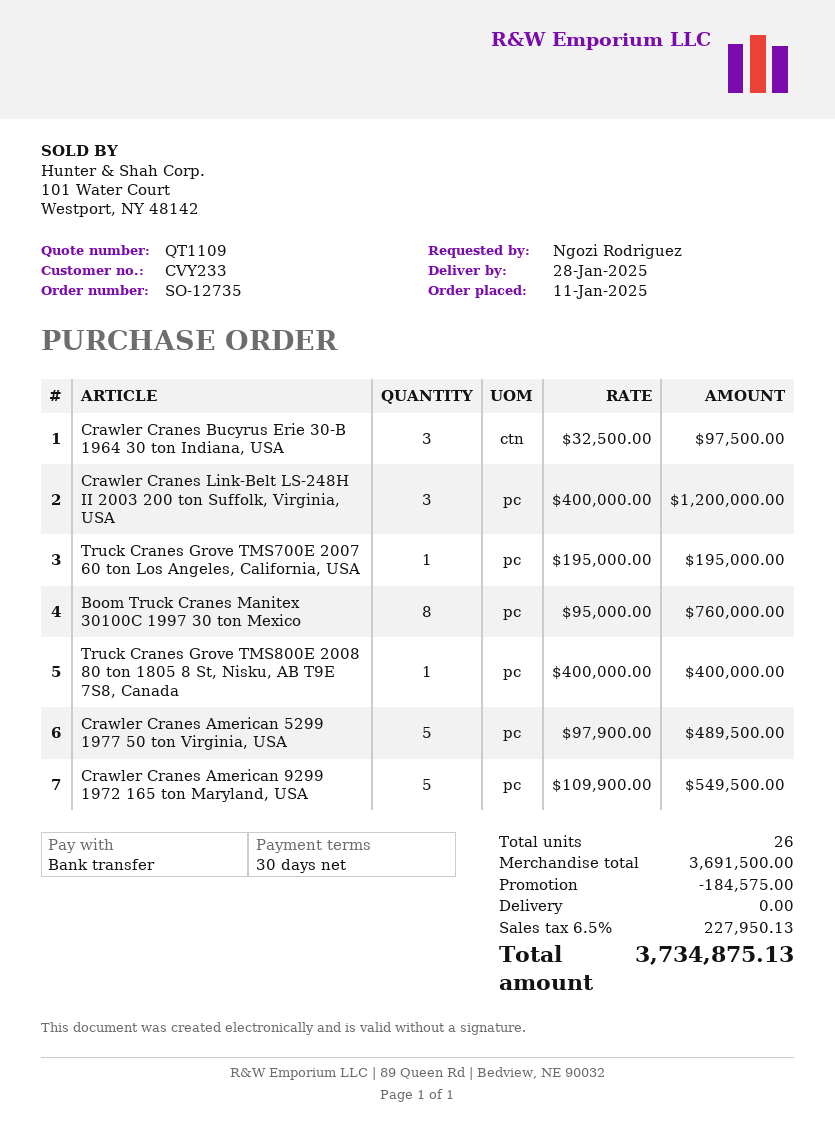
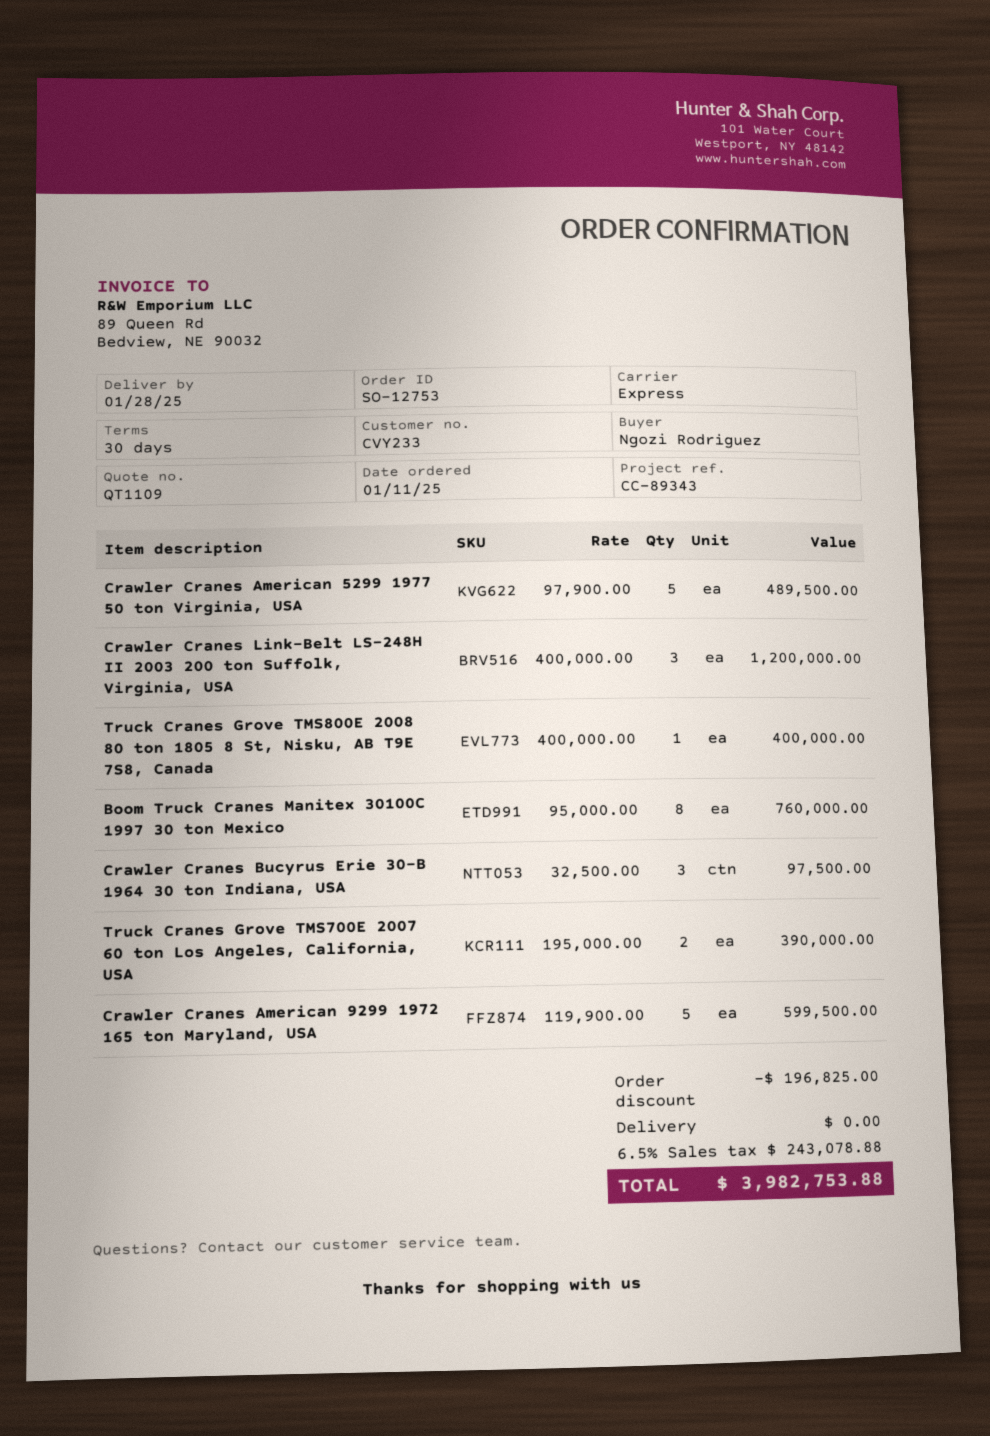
order number: SO-12735 -> SO-12753
Truck Cranes Grove TMS700E 2007 60 ton Los Angeles, California, USA: 1 x 195000.00 = 195000.00 -> 2 x 195000.00 = 390000.00
Crawler Cranes American 9299 1972 165 ton Maryland, USA: 5 x 109900.00 = 549500.00 -> 5 x 119900.00 = 599500.00
discount: 184575.00 -> 196825.00
tax: 6.5% = 227950.13 -> 6.5% = 243078.88
total: 3734875.13 -> 3982753.88

